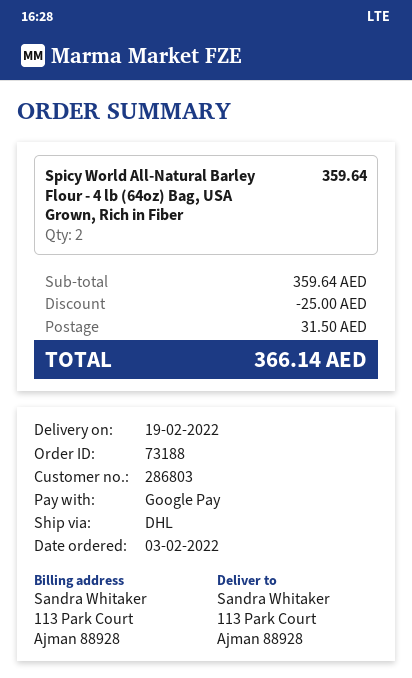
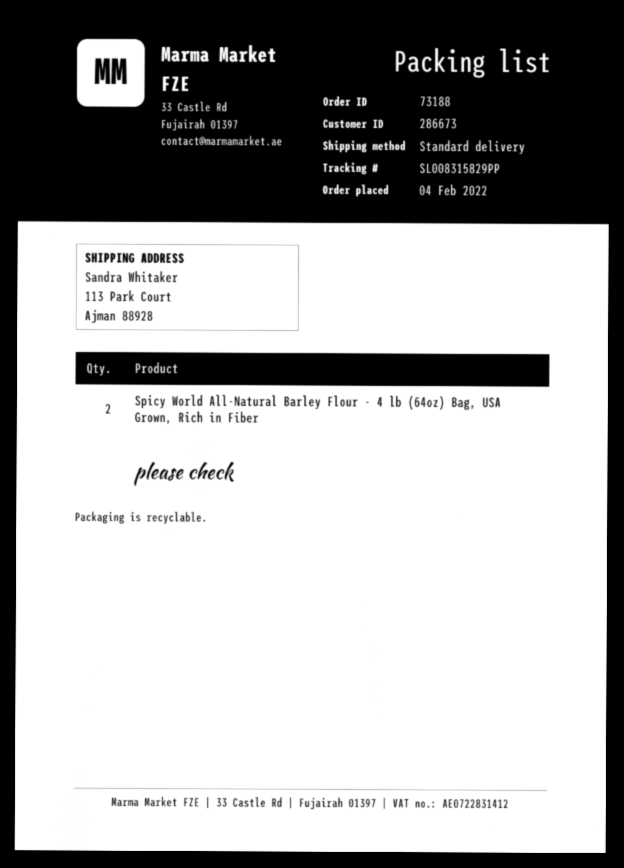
order date: 2022-02-03 -> 2022-02-04
customer number: 286803 -> 286673
shipping method: DHL -> standard

